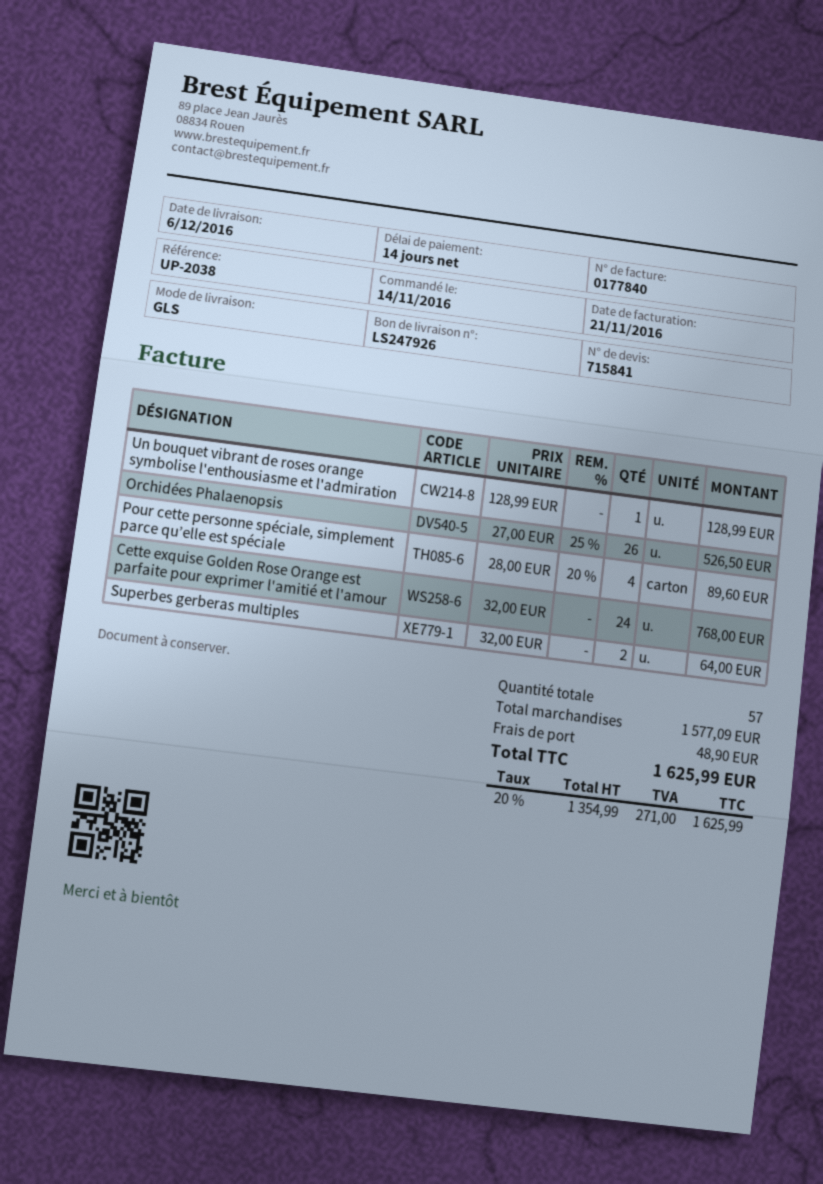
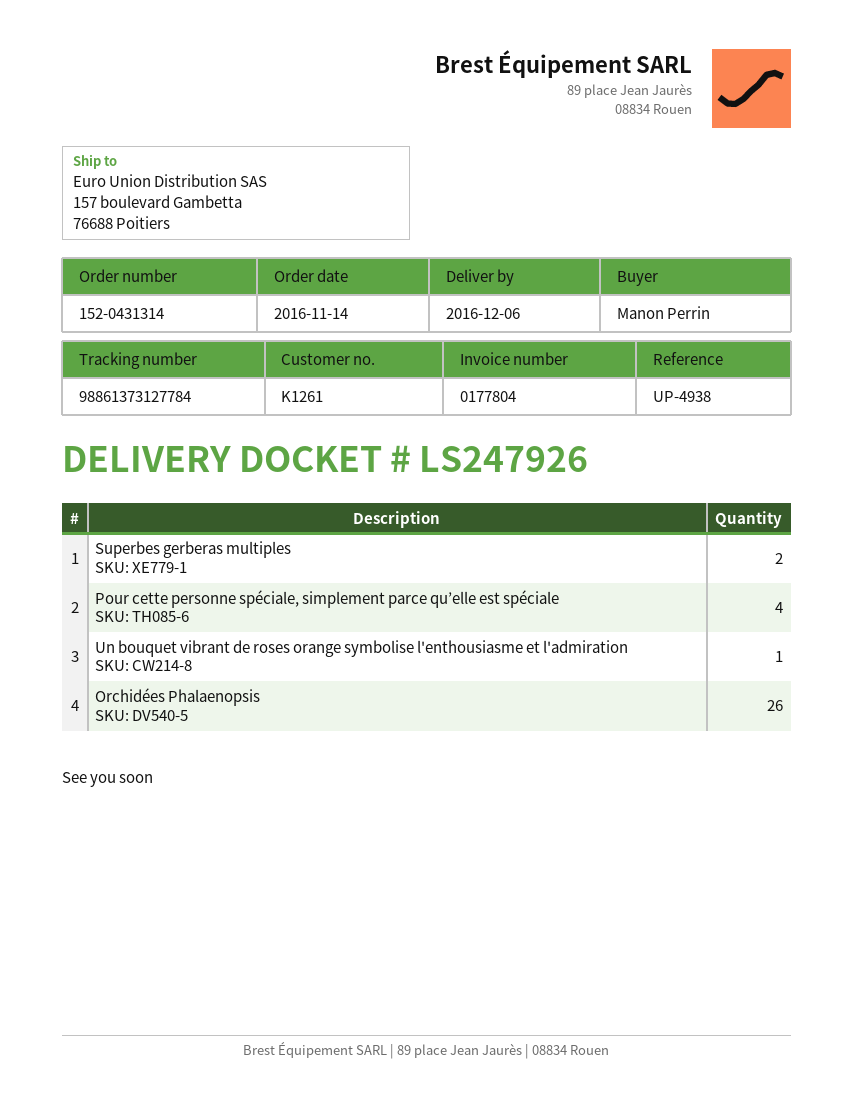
invoice number: 0177840 -> 0177804
reference: UP-2038 -> UP-4938
Cette exquise Golden Rose Orange est parfaite pour exprimer l'amitié et l'amour: 24 -> none

